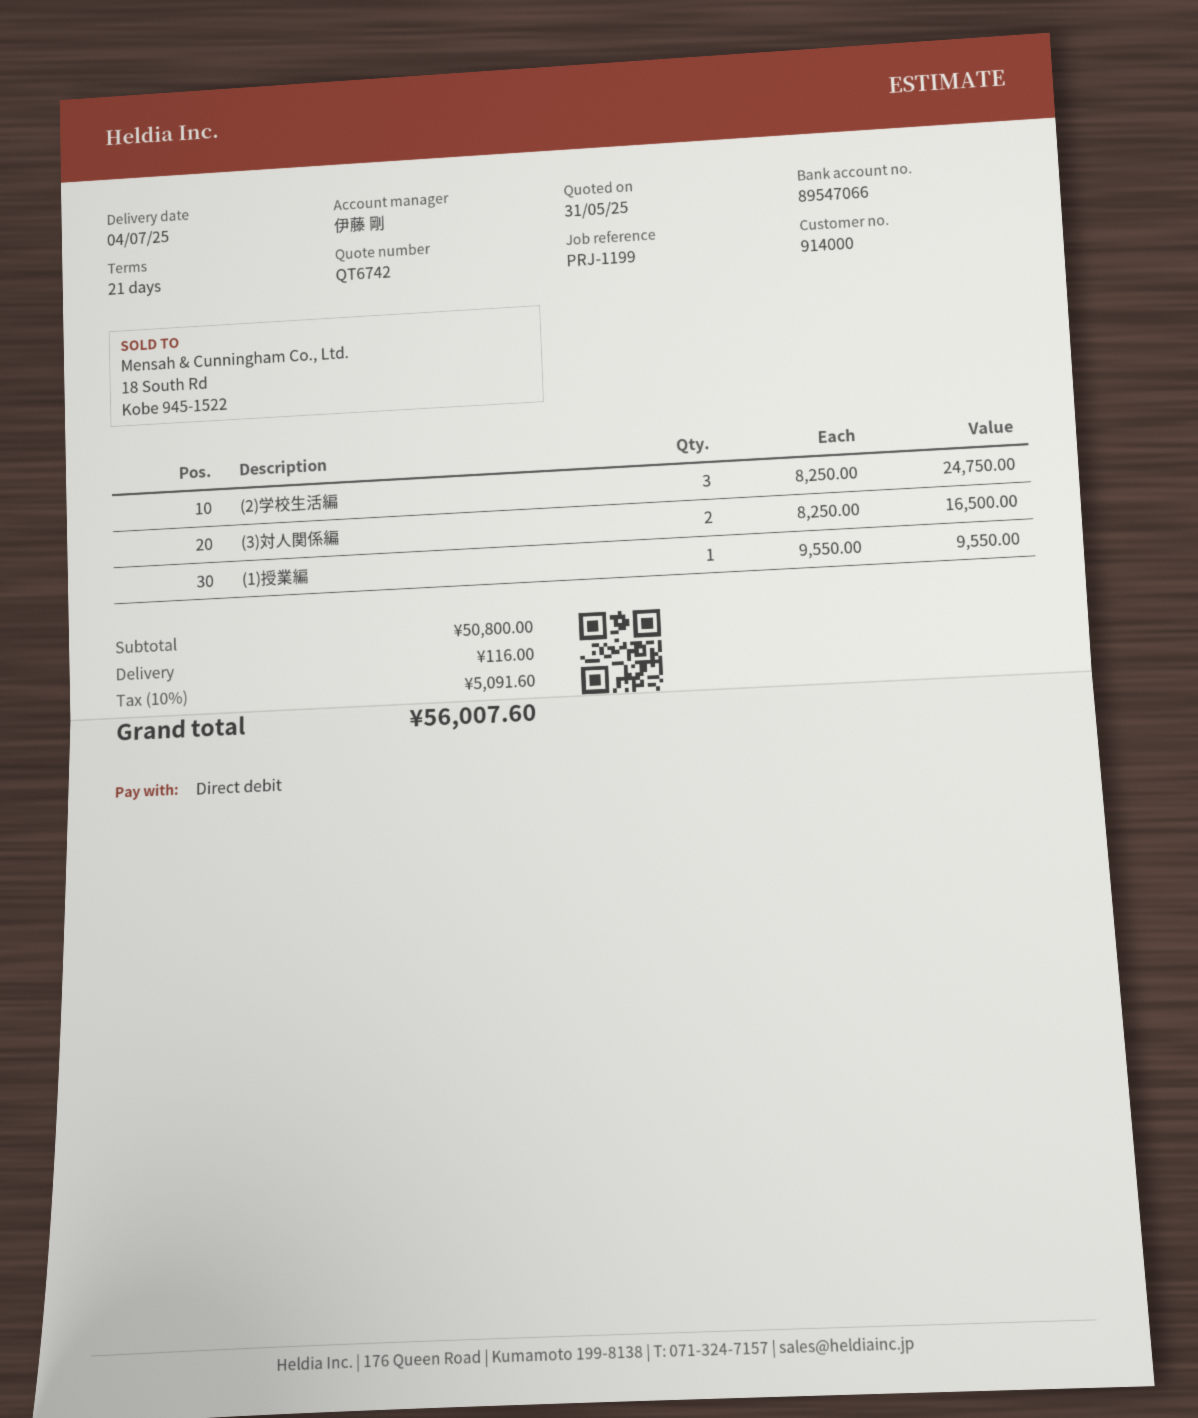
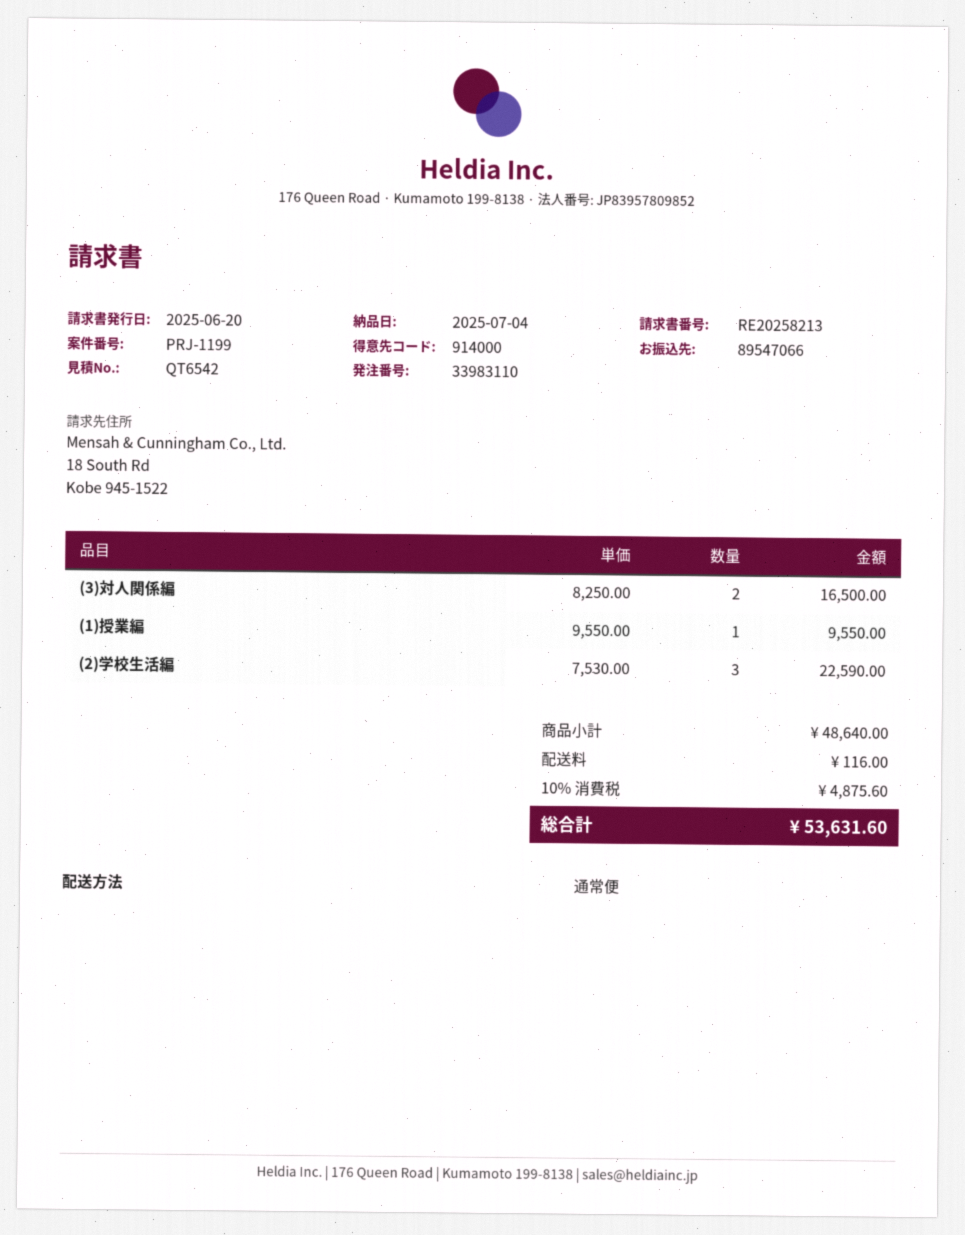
quote number: QT6742 -> QT6542
(2)学校生活編: 3 x 8250.00 = 24750.00 -> 3 x 7530.00 = 22590.00
subtotal: 50800.00 -> 48640.00
tax: 10% = 5091.60 -> 10% = 4875.60
total: 56007.60 -> 53631.60

